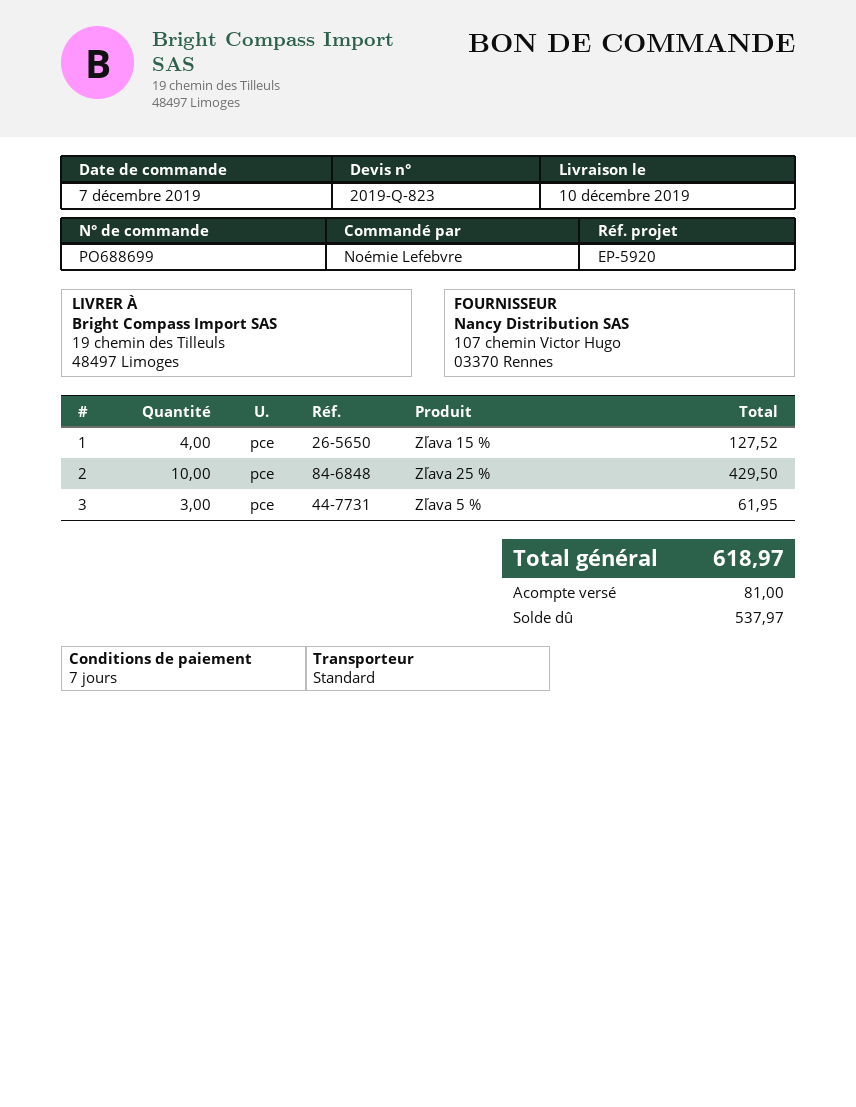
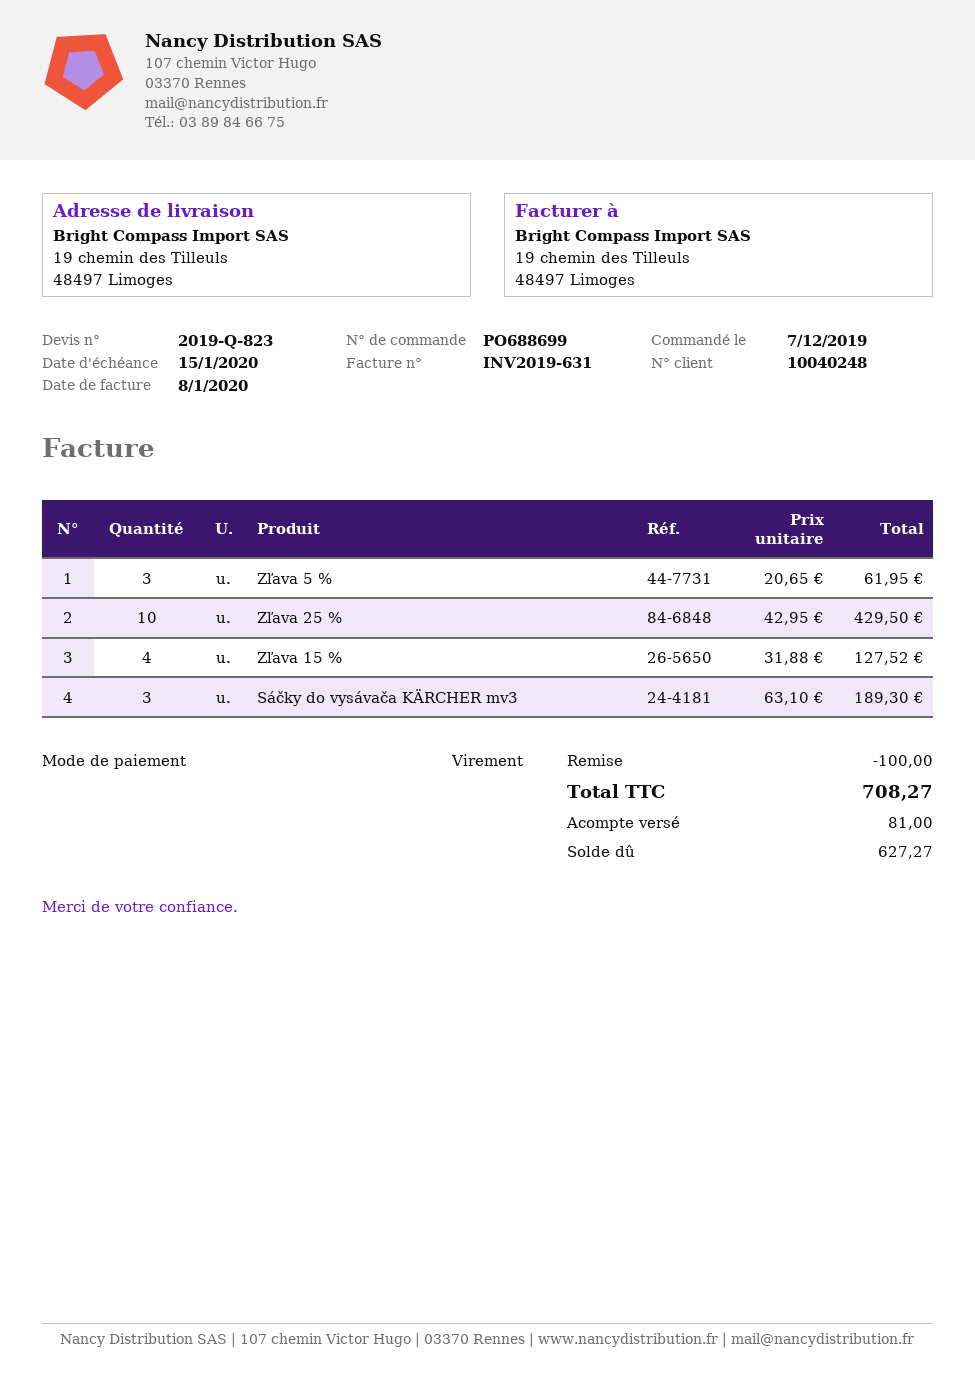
Sáčky do vysávača KÄRCHER mv3: none -> 3 for 189.30
discount: none -> 100.00
total: 618.97 -> 708.27
balance: 537.97 -> 627.27

